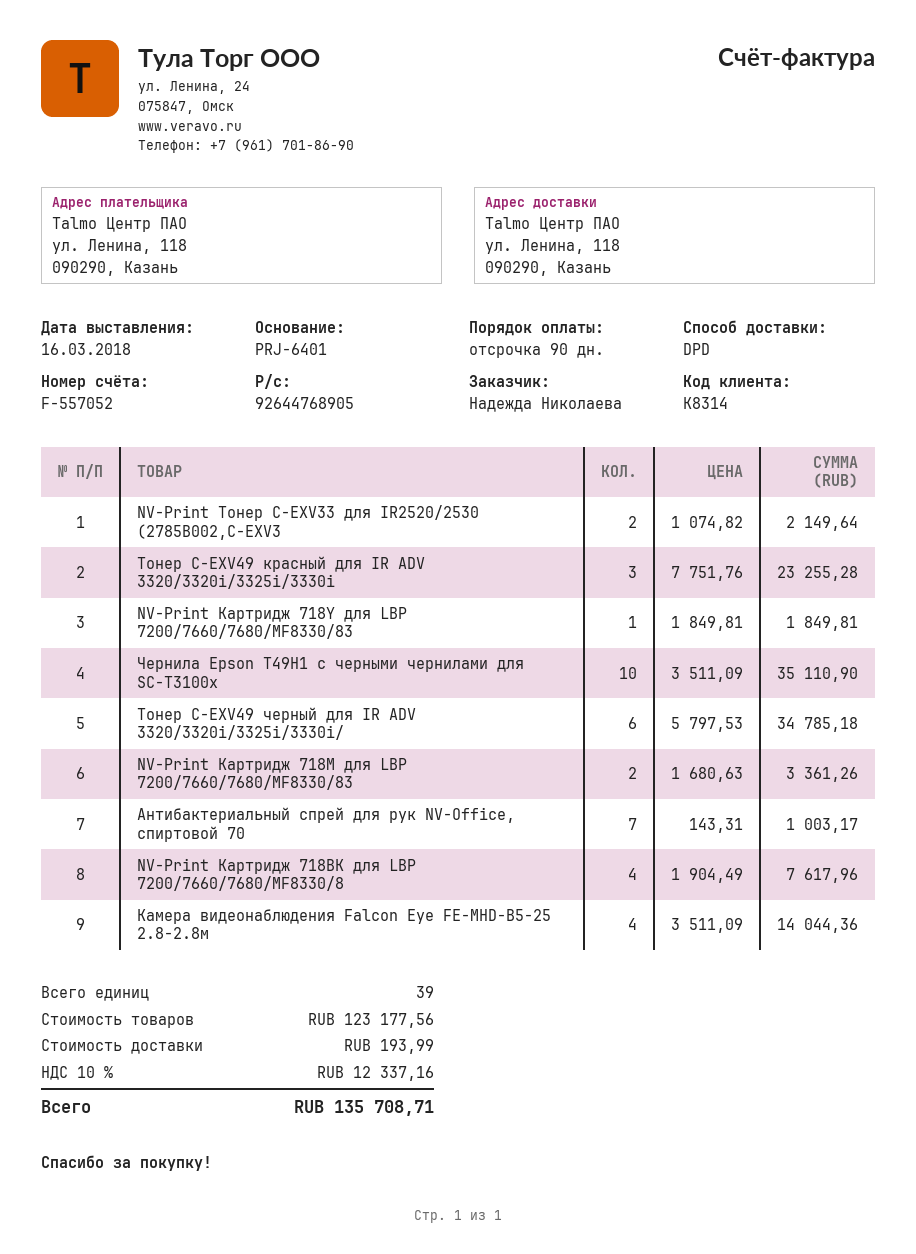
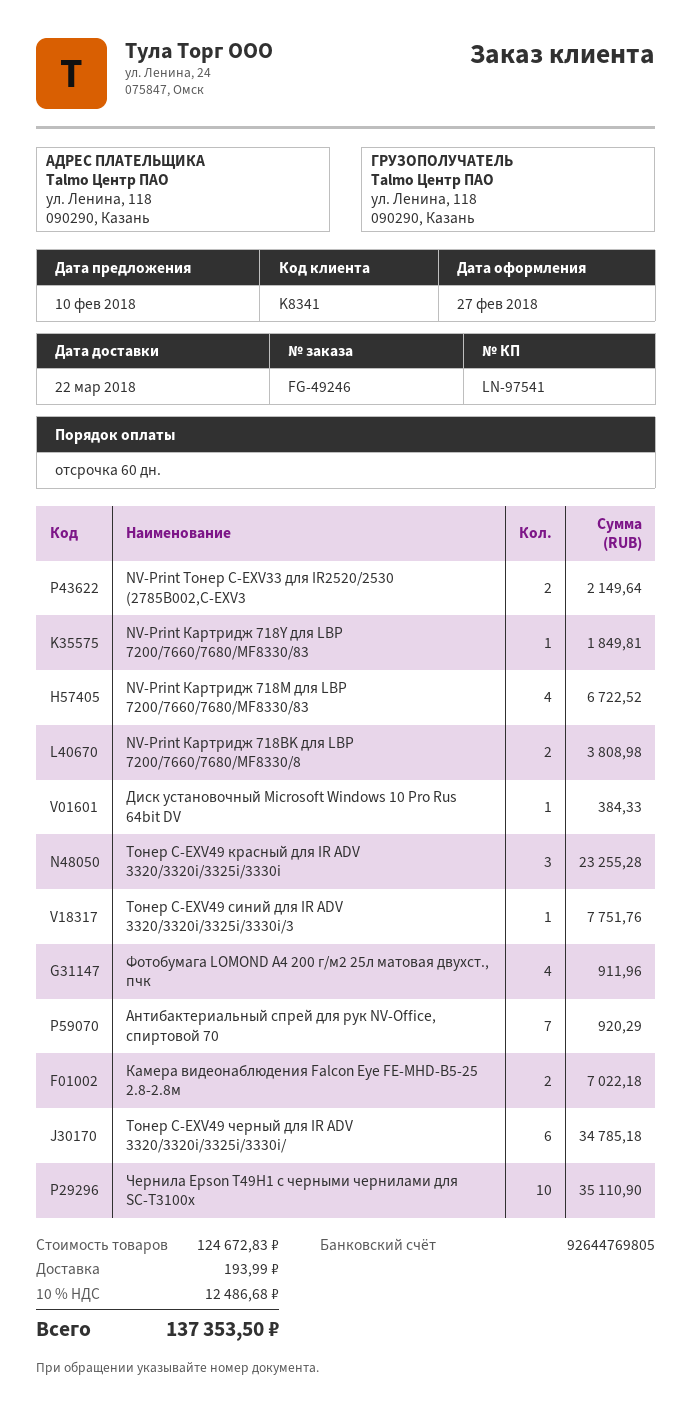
payment terms: 90 days -> 60 days
customer number: K8314 -> K8341
bank account: 92644768905 -> 92644769805
NV-Print Картридж 718M для LBP 7200/7660/7680/MF8330/83: 2 for 3361.26 -> 4 for 6722.52
Антибактериальный спрей для рук NV-Office, спиртовой 70: 7 for 1003.17 -> 7 for 920.29
NV-Print Картридж 718BK для LBP 7200/7660/7680/MF8330/8: 4 for 7617.96 -> 2 for 3808.98
Камера видеонаблюдения Falcon Eye FE-MHD-B5-25 2.8-2.8м: 4 for 14044.36 -> 2 for 7022.18
Диск установочный Microsoft Windows 10 Pro Rus 64bit DV: none -> 1 for 384.33
Тонер C-EXV49 синий для IR ADV 3320/3320i/3325i/3330i/3: none -> 1 for 7751.76
Фотобумага LOMOND A4 200 г/м2 25л матовая двухст., пчк: none -> 4 for 911.96
subtotal: 123177.56 -> 124672.83
tax: 10% = 12337.16 -> 10% = 12486.68
total: 135708.71 -> 137353.50

